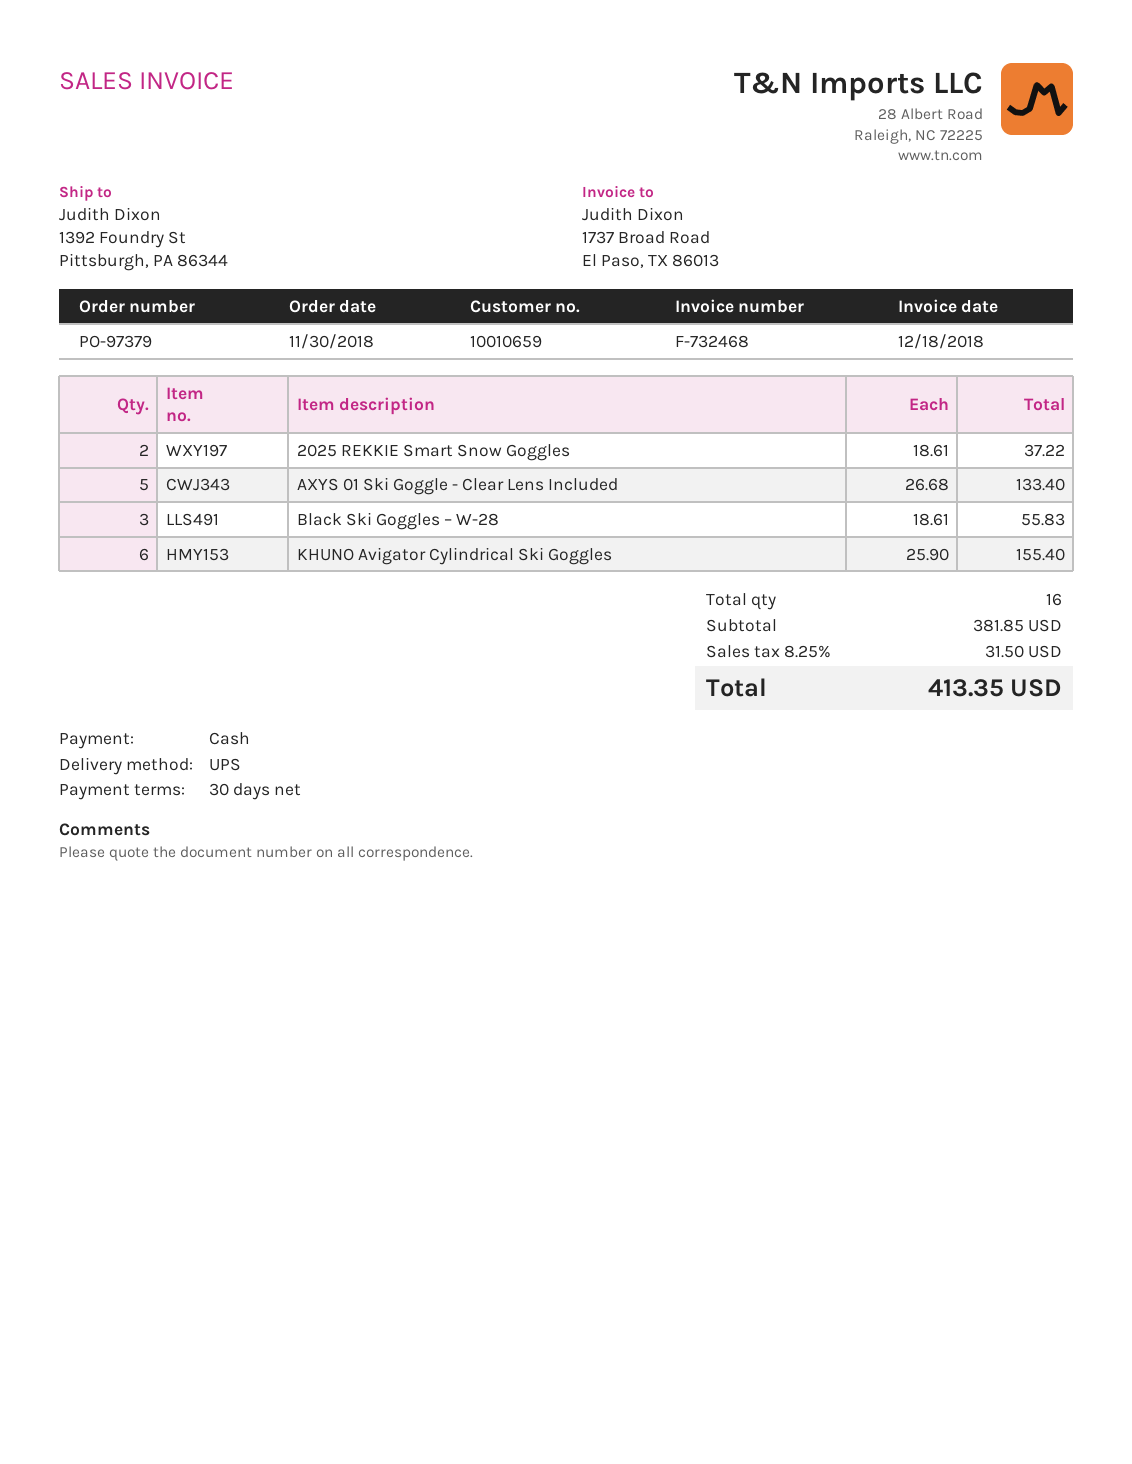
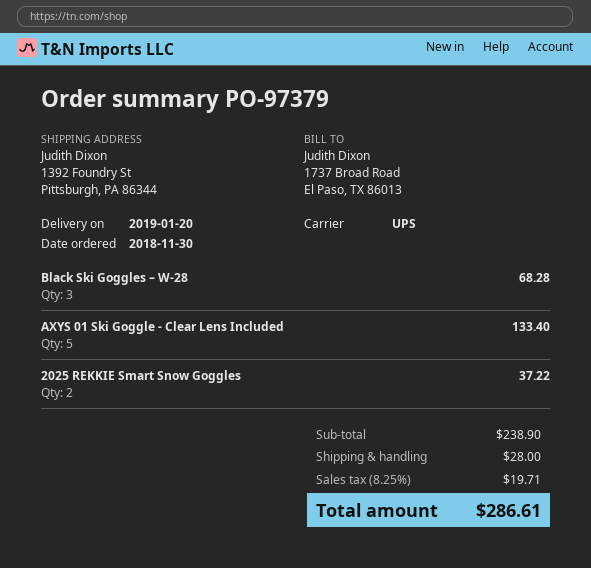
Black Ski Goggles – W-28: 3 for 55.83 -> 3 for 68.28
KHUNO Avigator Cylindrical Ski Goggles: 6 for 155.40 -> none
subtotal: 381.85 -> 238.90
shipping: none -> 28.00
tax: 8.25% = 31.50 -> 8.25% = 19.71
total: 413.35 -> 286.61

